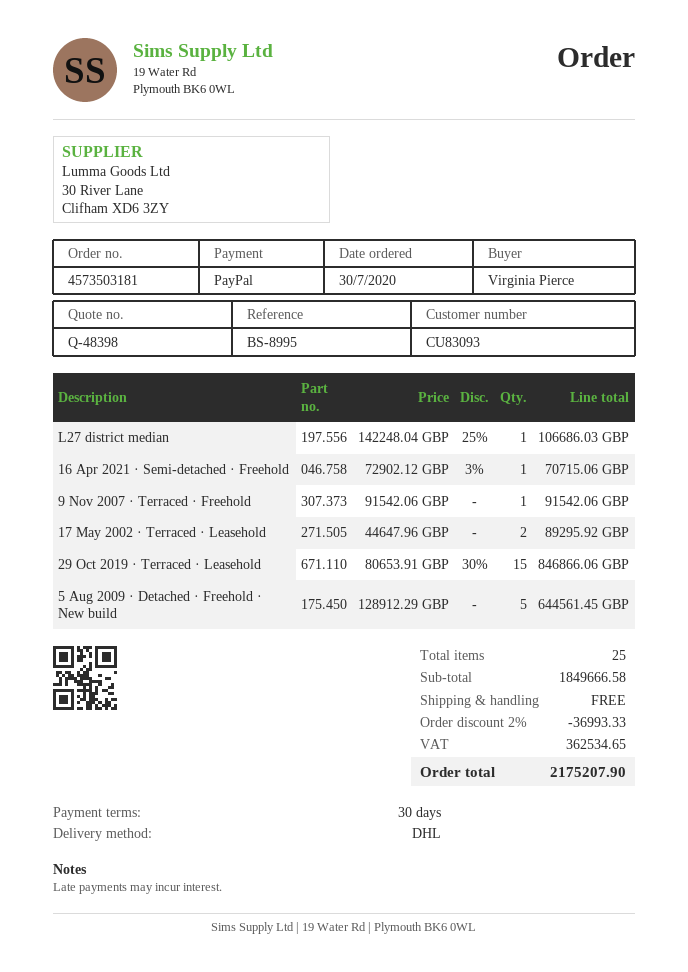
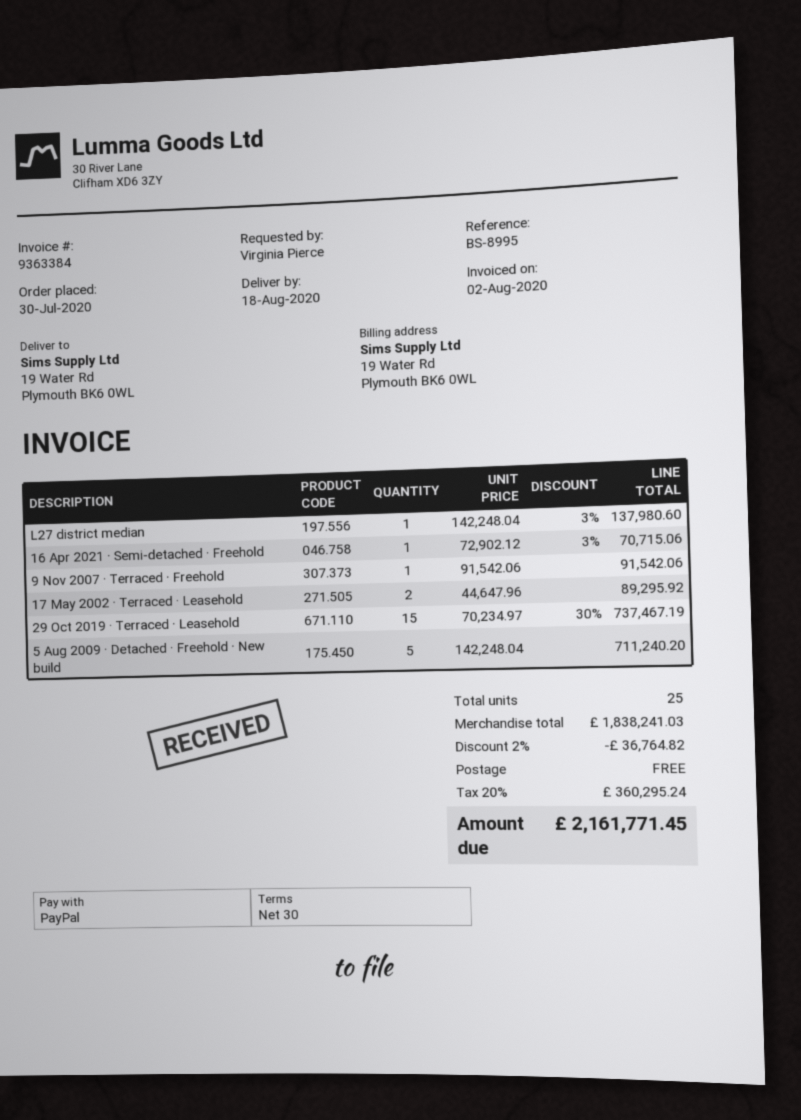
L27 district median: 1 x 142248.04 - 25% = 106686.03 -> 1 x 142248.04 - 3% = 137980.60
29 Oct 2019 · Terraced · Leasehold: 15 x 80653.91 - 30% = 846866.06 -> 15 x 70234.97 - 30% = 737467.19
5 Aug 2009 · Detached · Freehold · New build: 5 x 128912.29 = 644561.45 -> 5 x 142248.04 = 711240.20
subtotal: 1849666.58 -> 1838241.03
discount: 2% = 36993.33 -> 2% = 36764.82
tax: 362534.65 -> 360295.24
total: 2175207.90 -> 2161771.45

